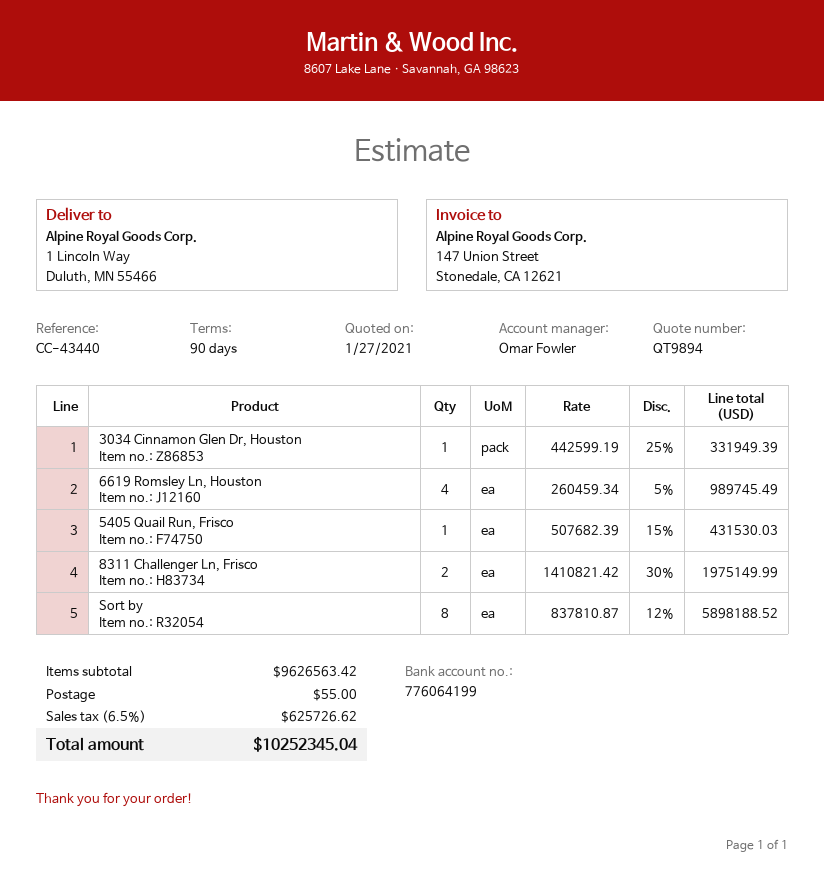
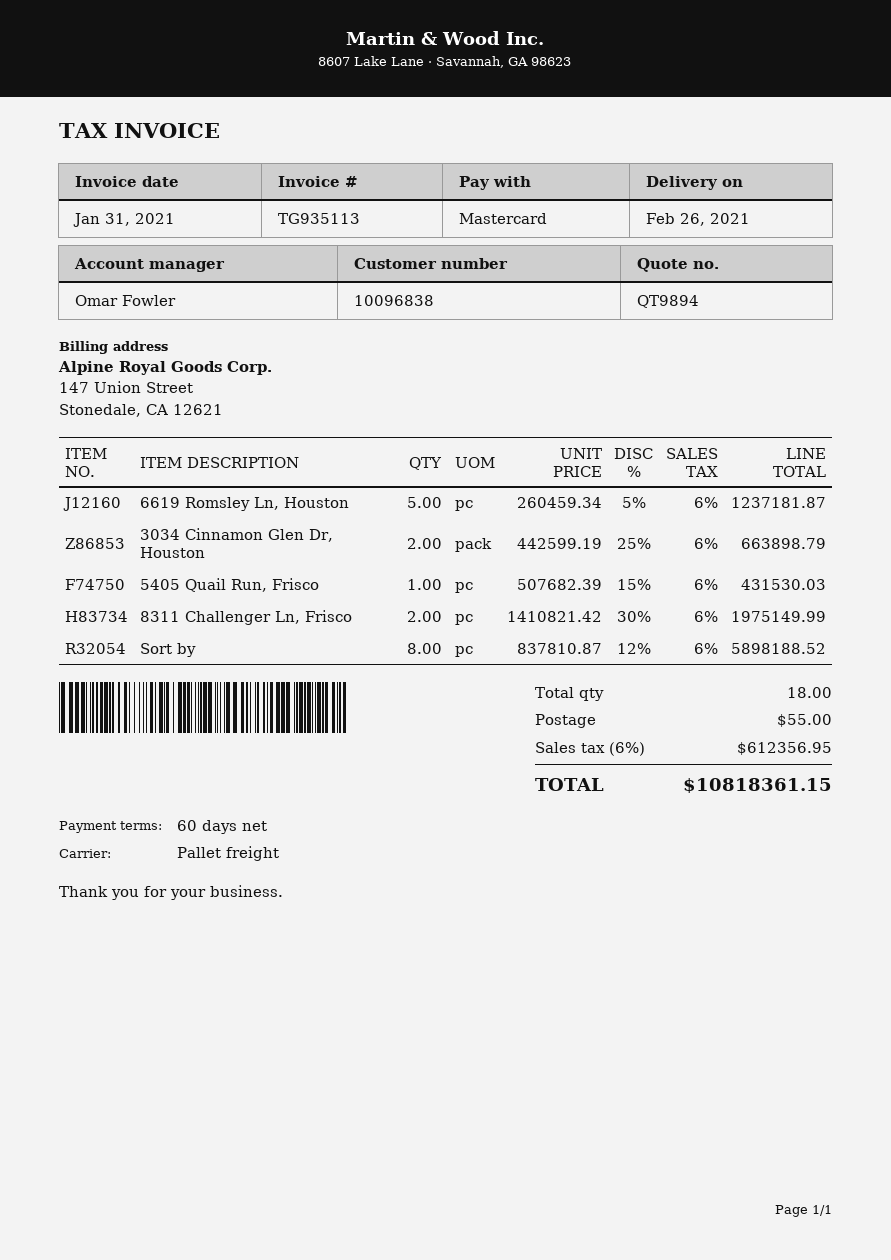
payment terms: 90 days -> 60 days
3034 Cinnamon Glen Dr, Houston: 1 x 442599.19 - 25% = 331949.39 -> 2 x 442599.19 - 25% = 663898.79
6619 Romsley Ln, Houston: 4 x 260459.34 - 5% = 989745.49 -> 5 x 260459.34 - 5% = 1237181.87
tax: 6.5% = 625726.62 -> 6% = 612356.95
total: 10252345.04 -> 10818361.15

